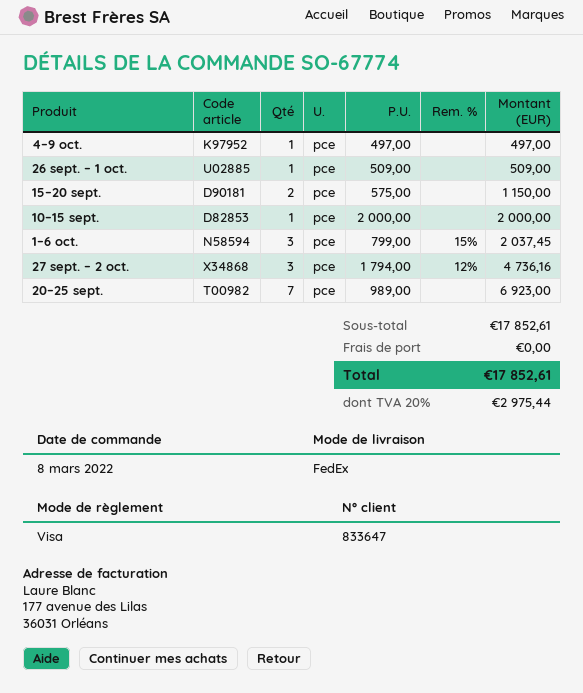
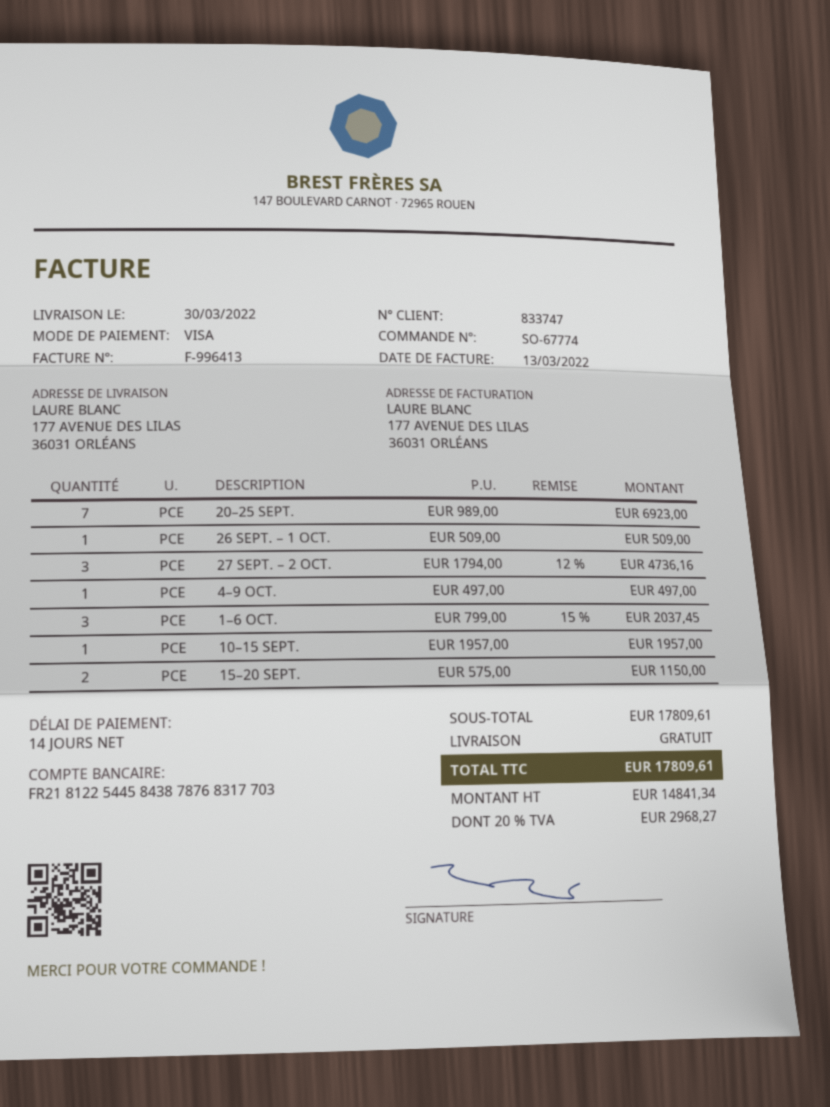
customer number: 833647 -> 833747
10–15 sept.: 1 x 2000.00 = 2000.00 -> 1 x 1957.00 = 1957.00
subtotal: 17852.61 -> 17809.61
tax: 20% = 2975.44 -> 20% = 2968.27
total: 17852.61 -> 17809.61

